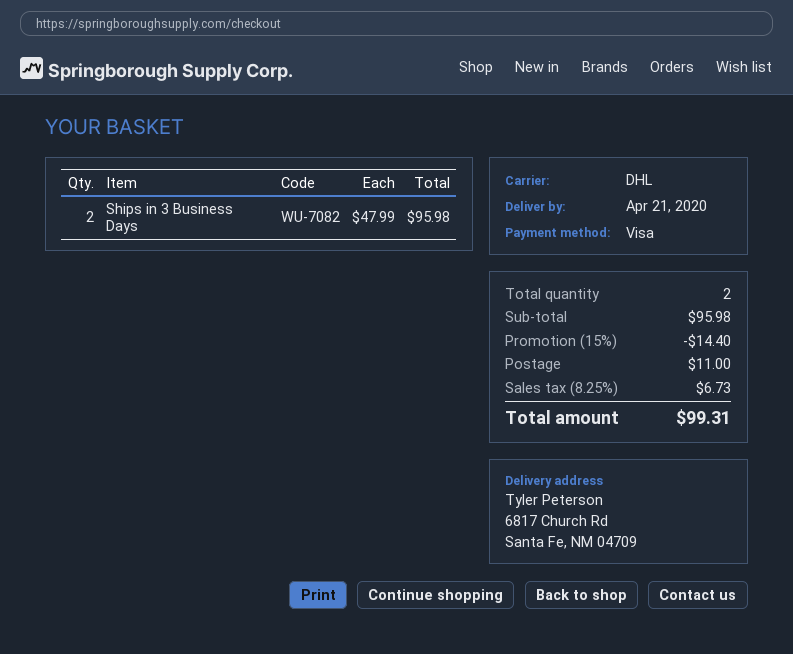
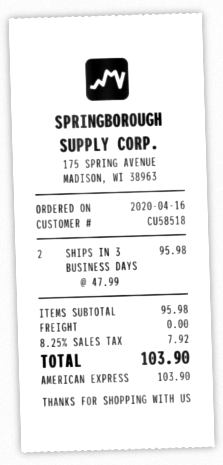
payment method: Visa -> American Express
discount: 15% = 14.40 -> none
shipping: 11.00 -> 0.00
tax: 8.25% = 6.73 -> 8.25% = 7.92
total: 99.31 -> 103.90

